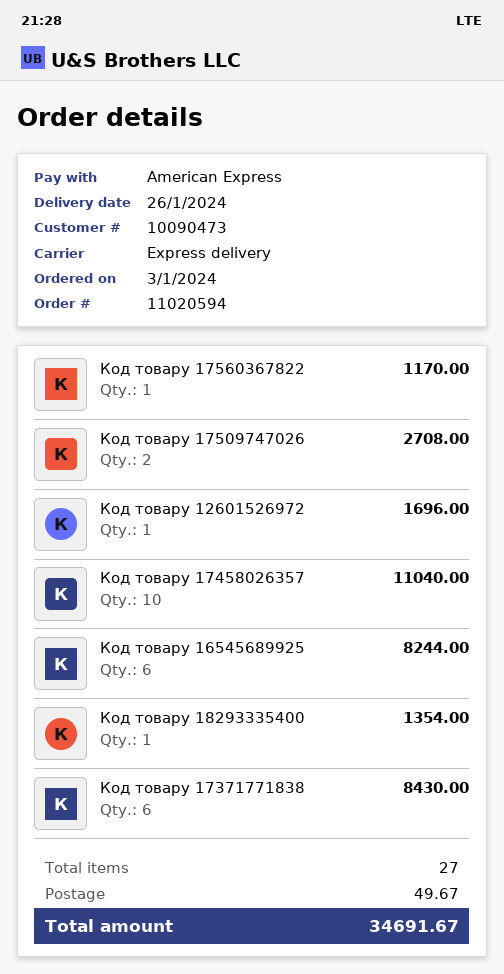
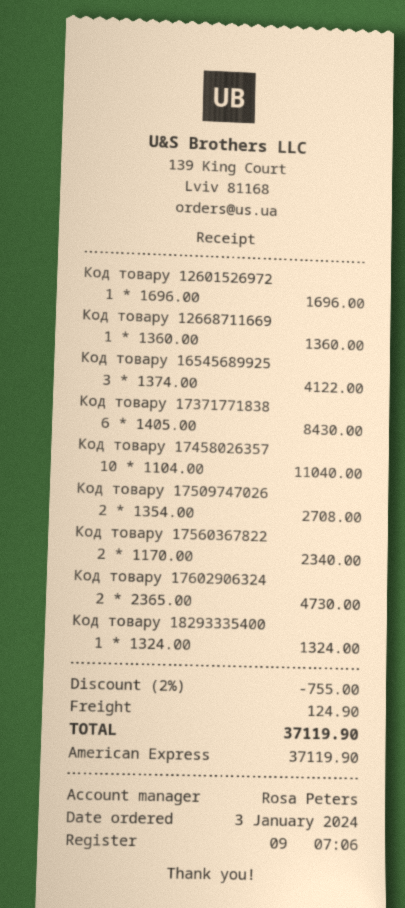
Код товару 17560367822: 1 for 1170.00 -> 2 for 2340.00
Код товару 16545689925: 6 for 8244.00 -> 3 for 4122.00
Код товару 18293335400: 1 for 1354.00 -> 1 for 1324.00
Код товару 12668711669: none -> 1 for 1360.00
Код товару 17602906324: none -> 2 for 4730.00
discount: none -> 2% = 755.00
shipping: 49.67 -> 124.90
total: 34691.67 -> 37119.90

